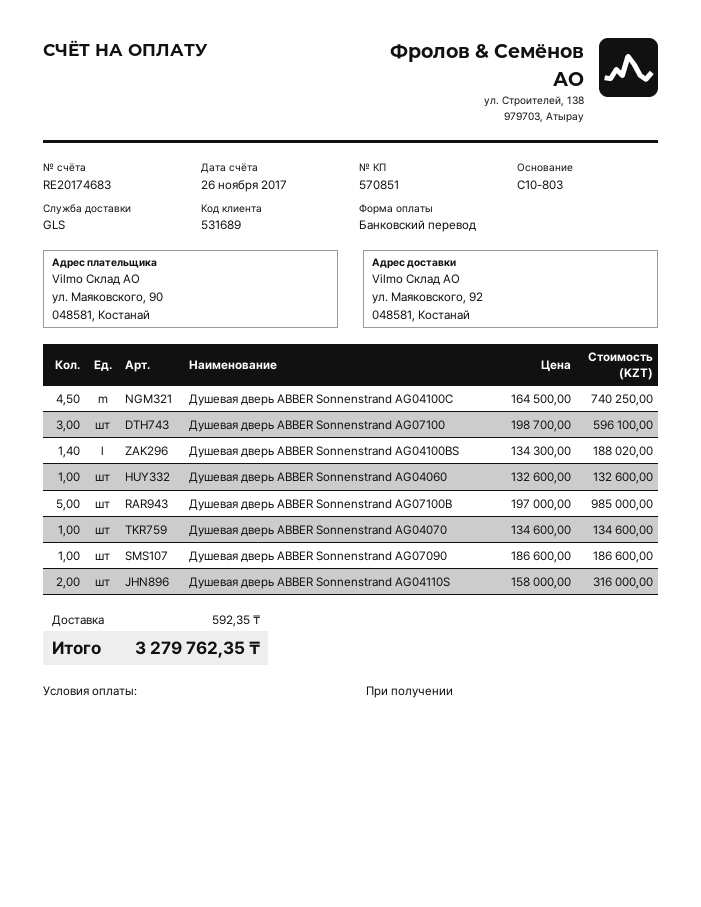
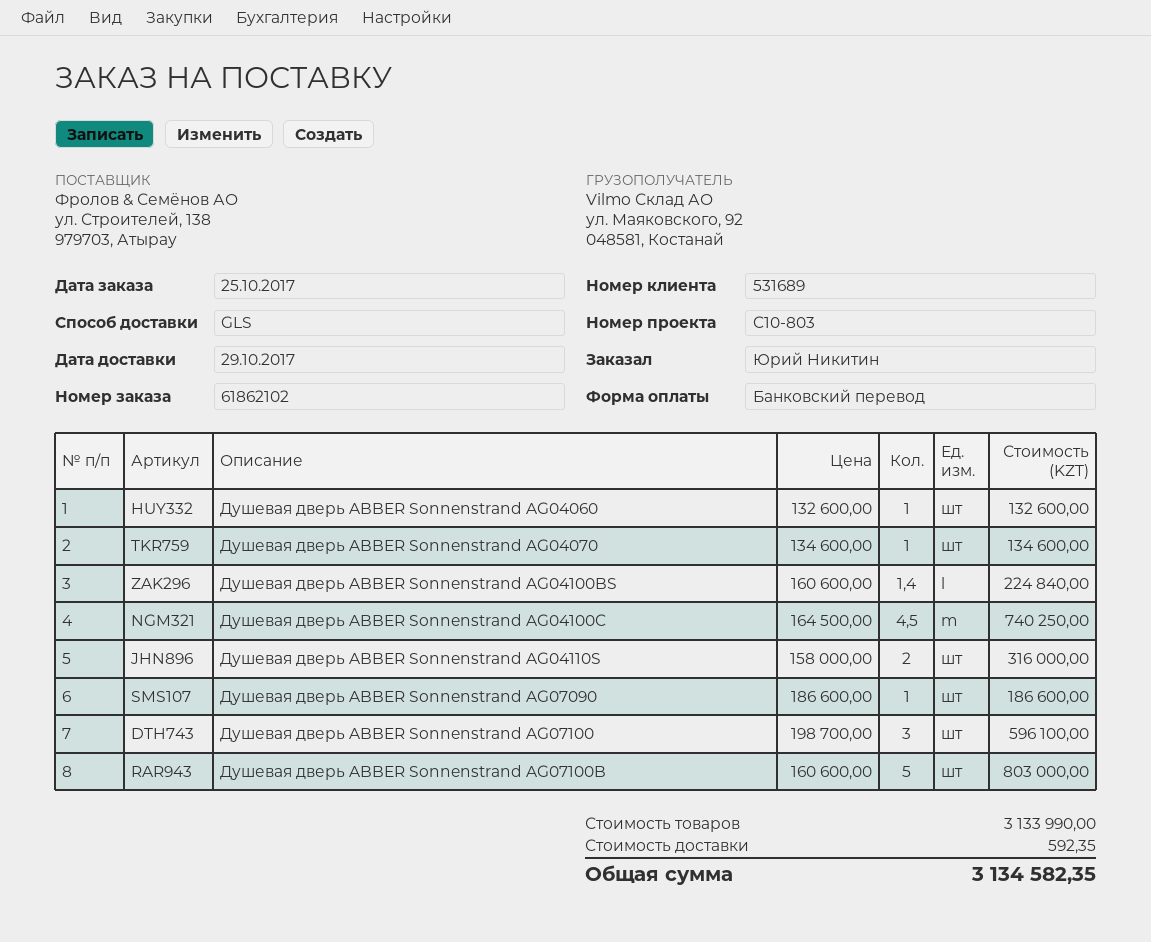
Душевая дверь ABBER Sonnenstrand AG04100BS: 1.4 x 134300.00 = 188020.00 -> 1.4 x 160600.00 = 224840.00
Душевая дверь ABBER Sonnenstrand AG07100B: 5 x 197000.00 = 985000.00 -> 5 x 160600.00 = 803000.00
total: 3279762.35 -> 3134582.35

